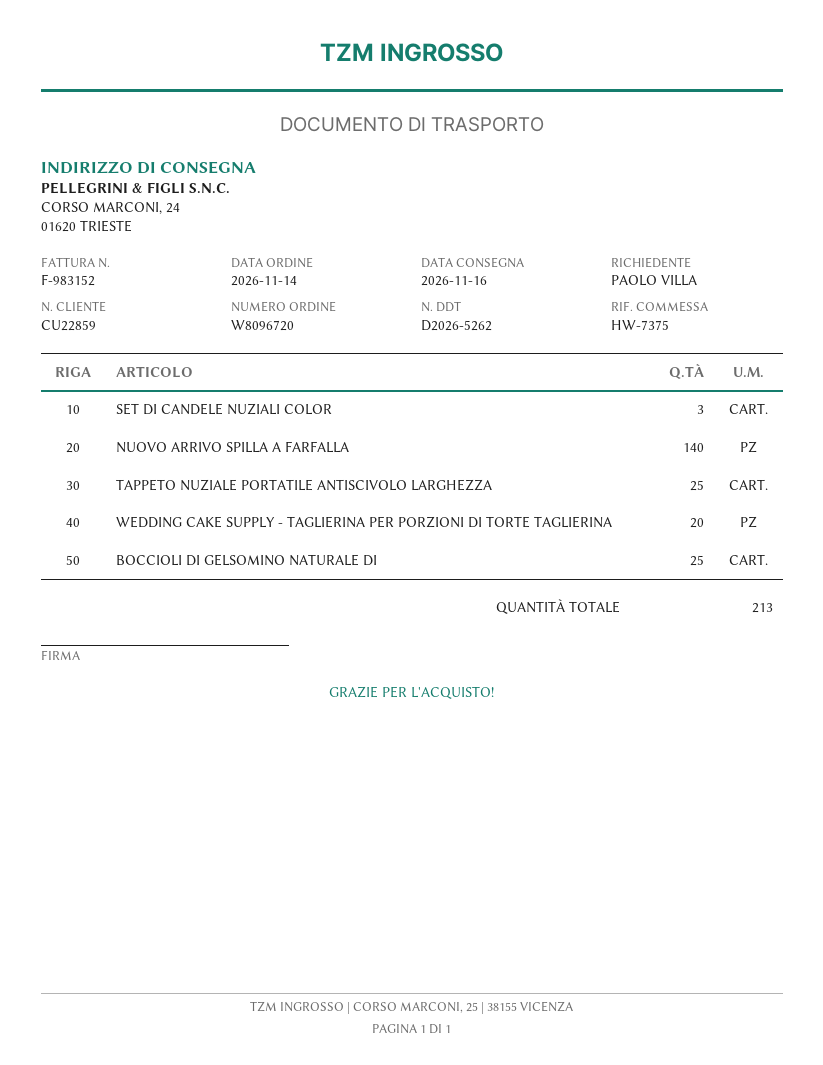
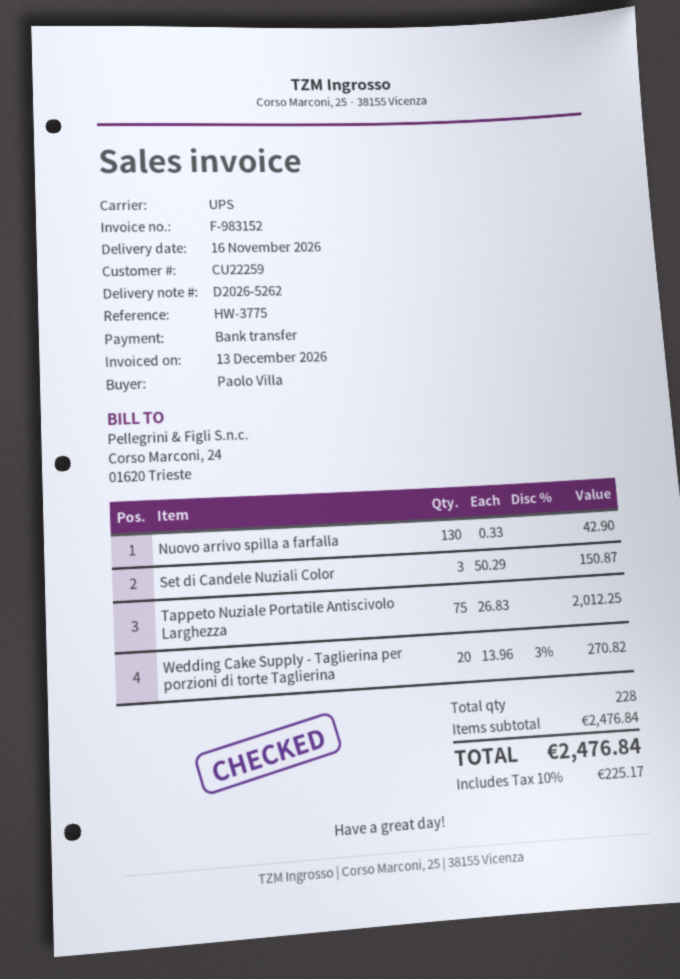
customer number: CU22859 -> CU22259
reference: HW-7375 -> HW-3775
NUOVO ARRIVO SPILLA A FARFALLA: 140 -> 130
TAPPETO NUZIALE PORTATILE ANTISCIVOLO LARGHEZZA: 25 -> 75
BOCCIOLI DI GELSOMINO NATURALE DI: 25 -> none
total quantity: 213 -> 228

